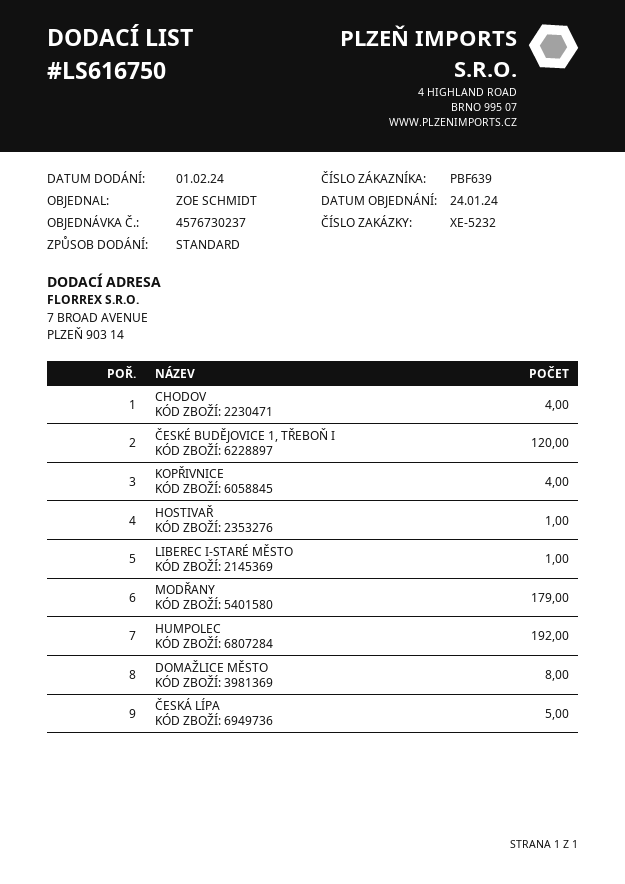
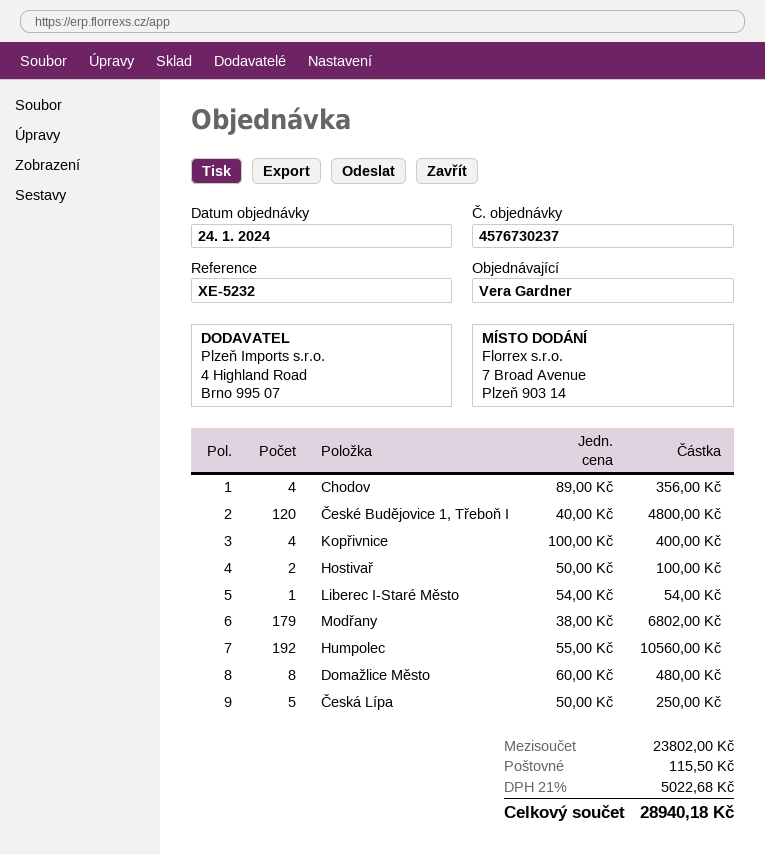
ordered by: ZOE SCHMIDT -> Vera Gardner
HOSTIVAŘ: 1 -> 2

